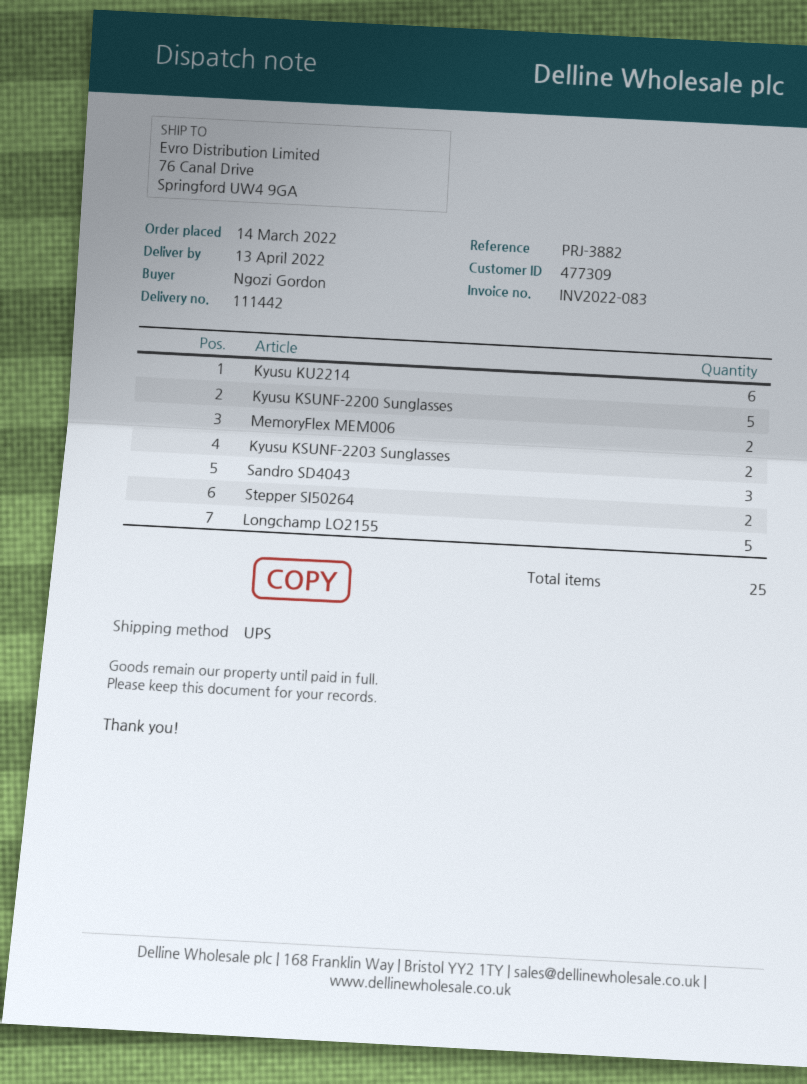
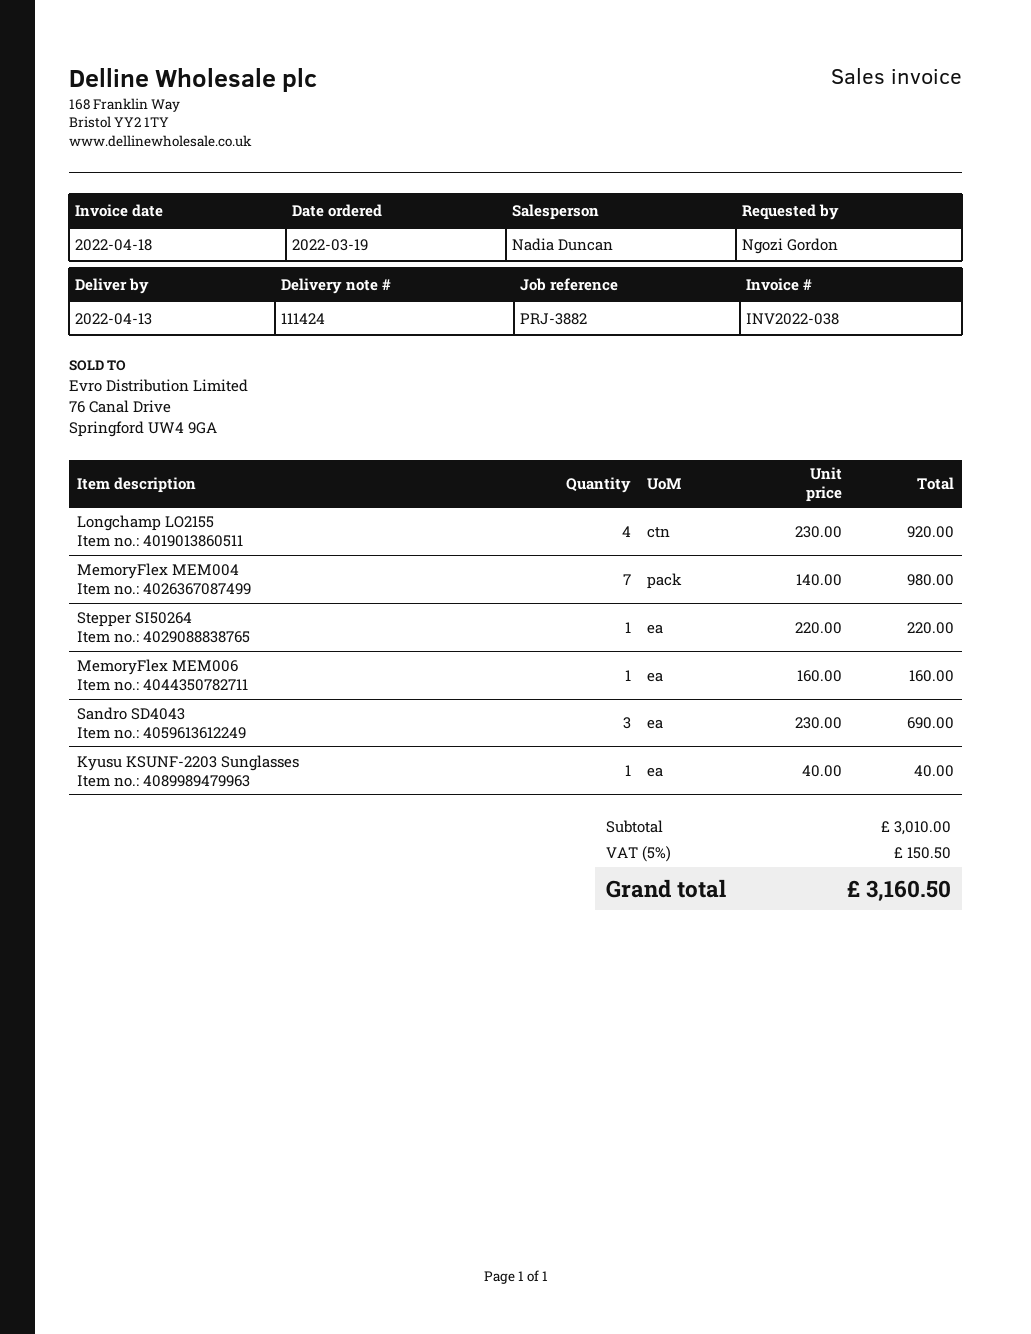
order date: 2022-03-14 -> 2022-03-19
delivery note number: 111442 -> 111424
invoice number: INV2022-083 -> INV2022-038
Kyusu KU2214: 6 -> none
Kyusu KSUNF-2200 Sunglasses: 5 -> none
MemoryFlex MEM006: 2 -> 1
Kyusu KSUNF-2203 Sunglasses: 2 -> 1
Stepper SI50264: 2 -> 1
Longchamp LO2155: 5 -> 4
MemoryFlex MEM004: none -> 7

